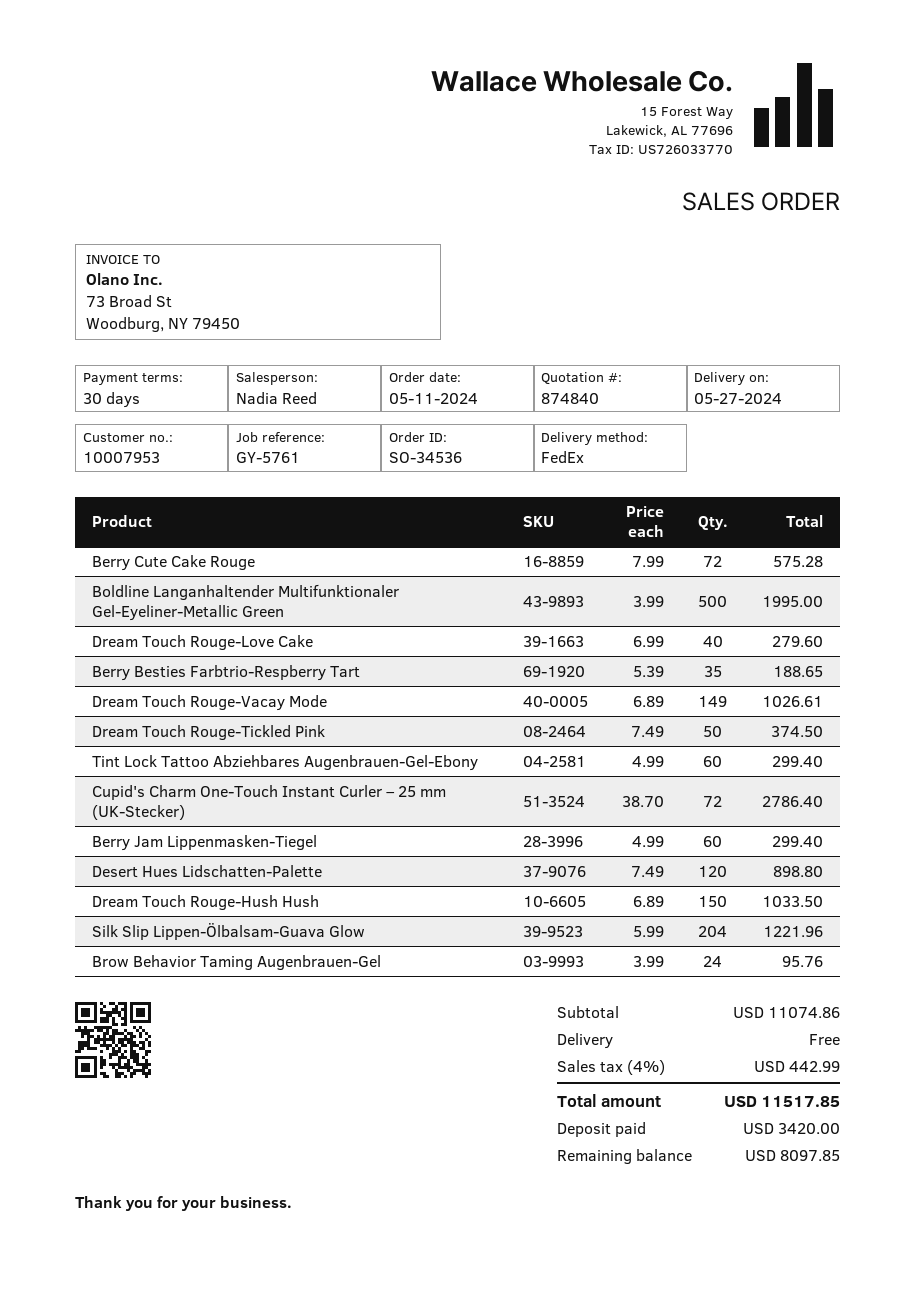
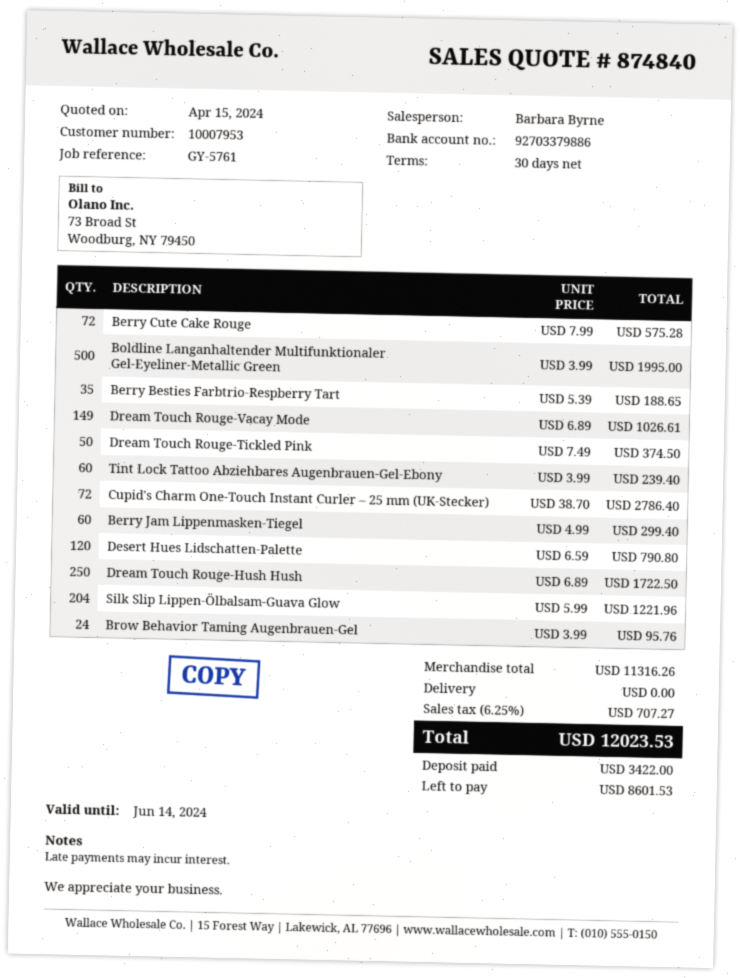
sales rep: Nadia Reed -> Barbara Byrne
Dream Touch Rouge-Love Cake: 40 x 6.99 = 279.60 -> none
Tint Lock Tattoo Abziehbares Augenbrauen-Gel-Ebony: 60 x 4.99 = 299.40 -> 60 x 3.99 = 239.40
Desert Hues Lidschatten-Palette: 120 x 7.49 = 898.80 -> 120 x 6.59 = 790.80
Dream Touch Rouge-Hush Hush: 150 x 6.89 = 1033.50 -> 250 x 6.89 = 1722.50
subtotal: 11074.86 -> 11316.26
tax: 4% = 442.99 -> 6.25% = 707.27
total: 11517.85 -> 12023.53
deposit: 3420.00 -> 3422.00
balance: 8097.85 -> 8601.53

